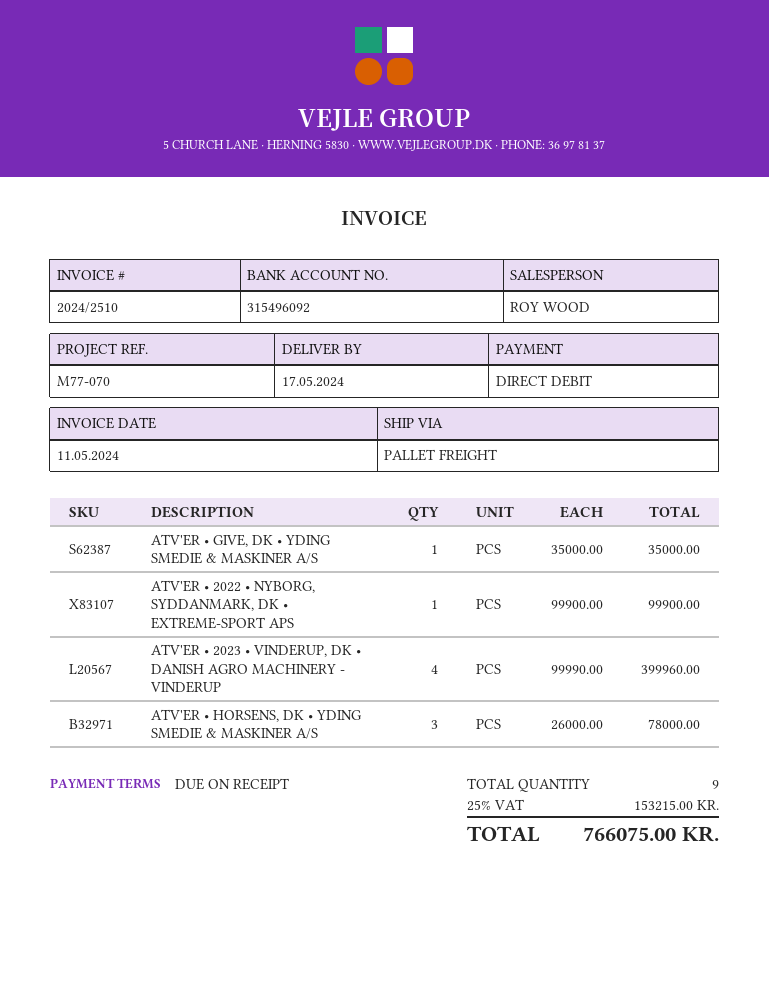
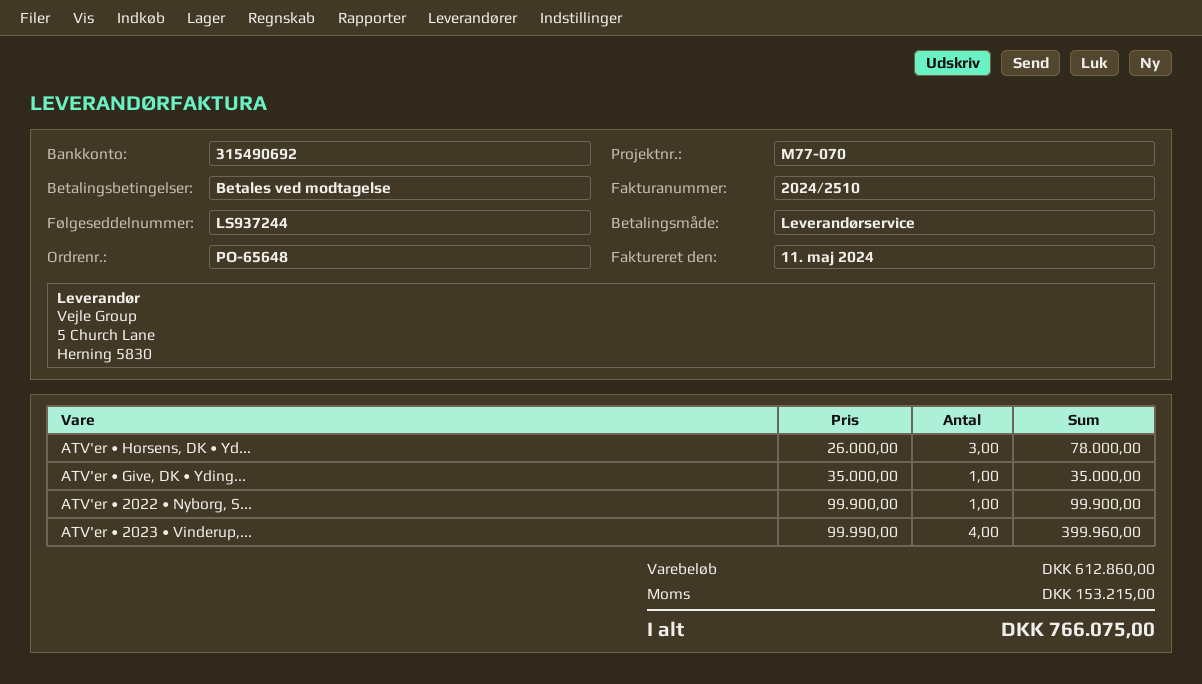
bank account: 315496092 -> 315490692

